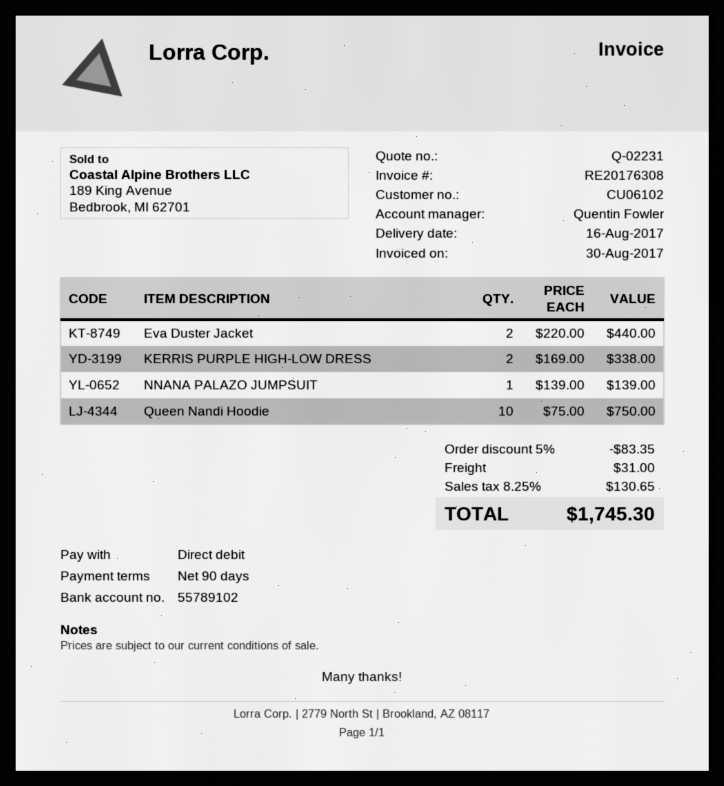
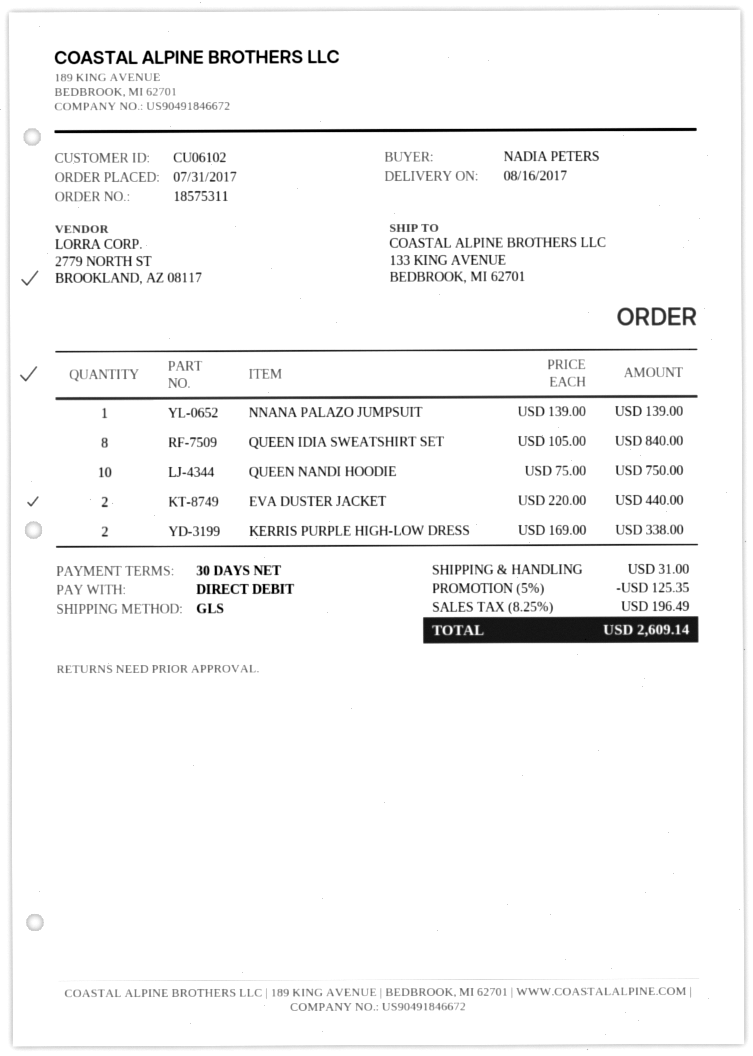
payment terms: 90 days -> 30 days
QUEEN IDIA SWEATSHIRT SET: none -> 8 x 105.00 = 840.00
discount: 5% = 83.35 -> 5% = 125.35
tax: 8.25% = 130.65 -> 8.25% = 196.49
total: 1745.30 -> 2609.14

